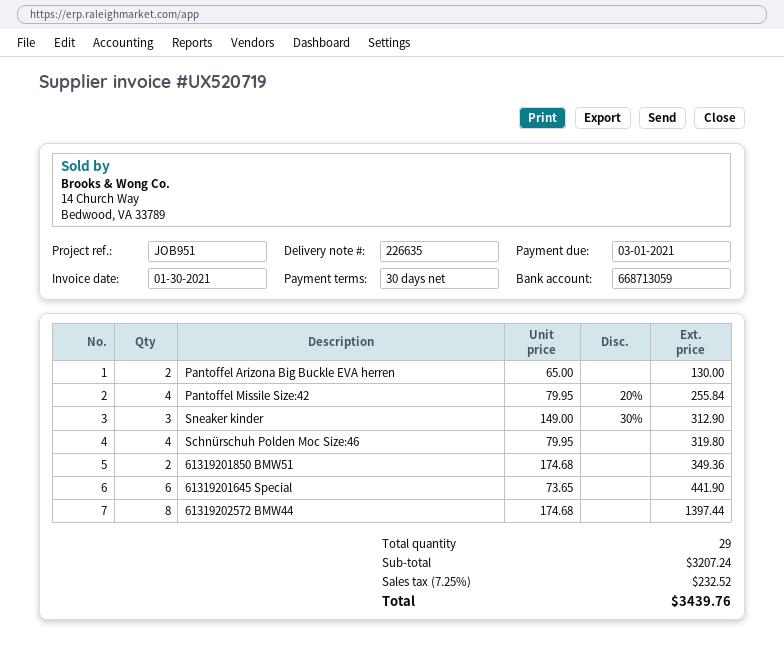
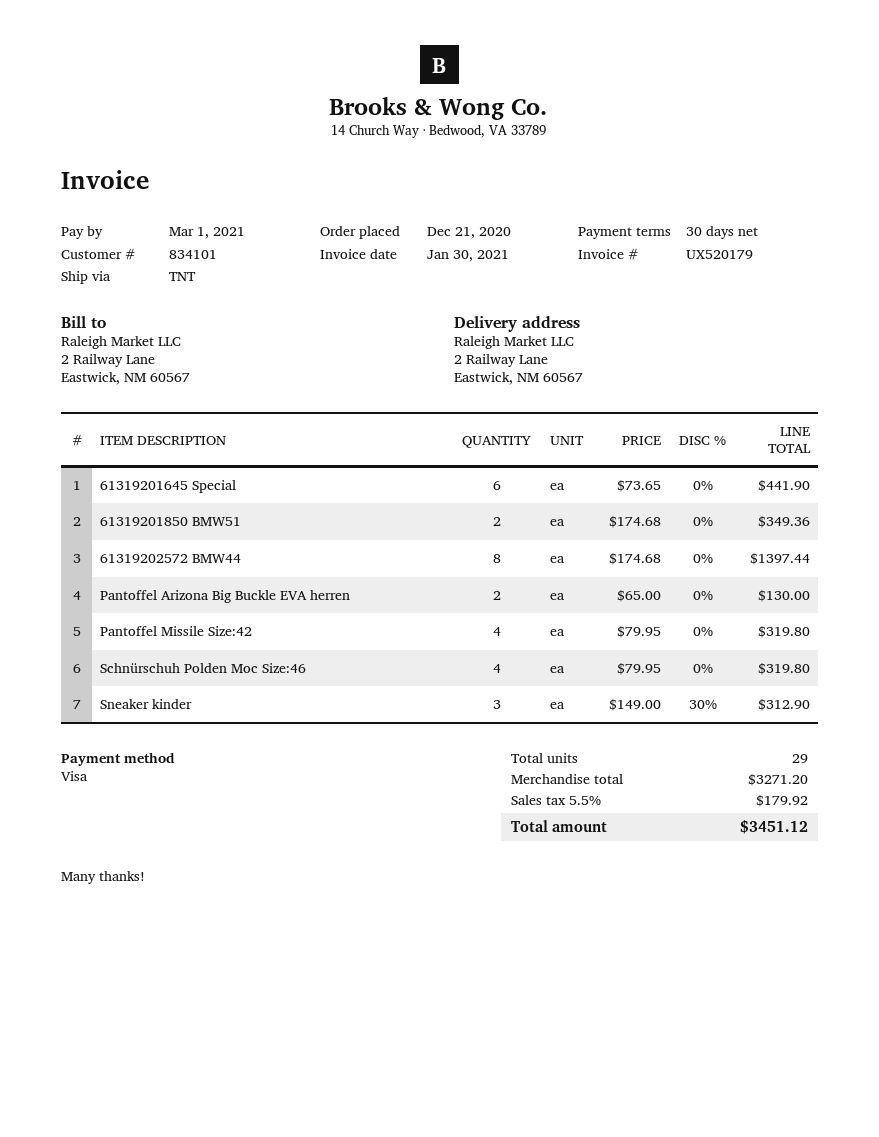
invoice number: UX520719 -> UX520179
Pantoffel Missile Size:42: 4 x 79.95 - 20% = 255.84 -> 4 x 79.95 = 319.80
subtotal: 3207.24 -> 3271.20
tax: 7.25% = 232.52 -> 5.5% = 179.92
total: 3439.76 -> 3451.12

